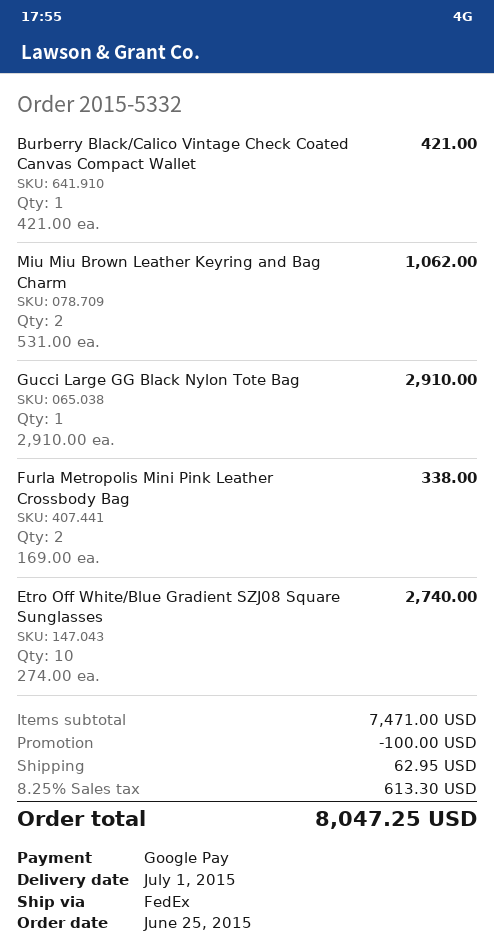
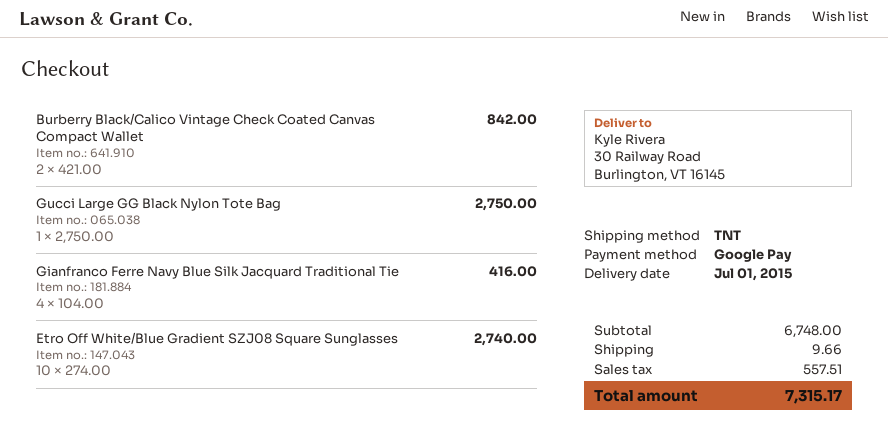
shipping method: FedEx -> TNT
Burberry Black/Calico Vintage Check Coated Canvas Compact Wallet: 1 x 421.00 = 421.00 -> 2 x 421.00 = 842.00
Miu Miu Brown Leather Keyring and Bag Charm: 2 x 531.00 = 1062.00 -> none
Gucci Large GG Black Nylon Tote Bag: 1 x 2910.00 = 2910.00 -> 1 x 2750.00 = 2750.00
Furla Metropolis Mini Pink Leather Crossbody Bag: 2 x 169.00 = 338.00 -> none
Gianfranco Ferre Navy Blue Silk Jacquard Traditional Tie: none -> 4 x 104.00 = 416.00
subtotal: 7471.00 -> 6748.00
discount: 100.00 -> none
shipping: 62.95 -> 9.66
tax: 613.30 -> 557.51
total: 8047.25 -> 7315.17

